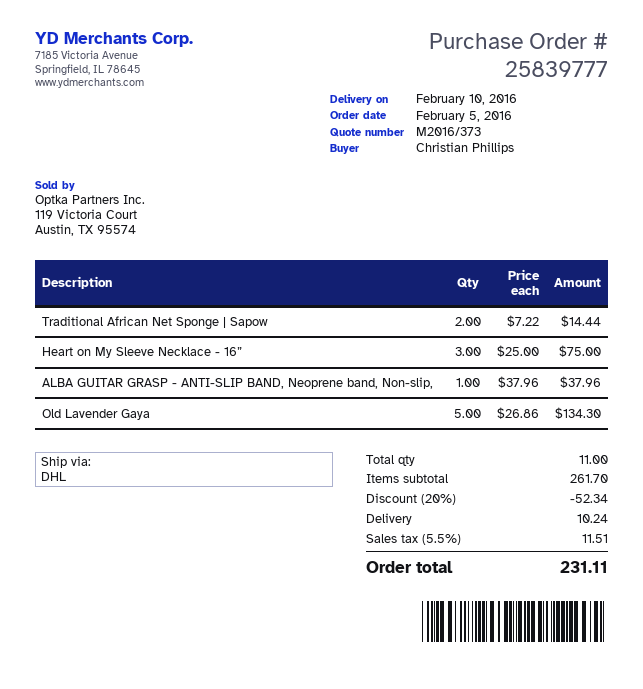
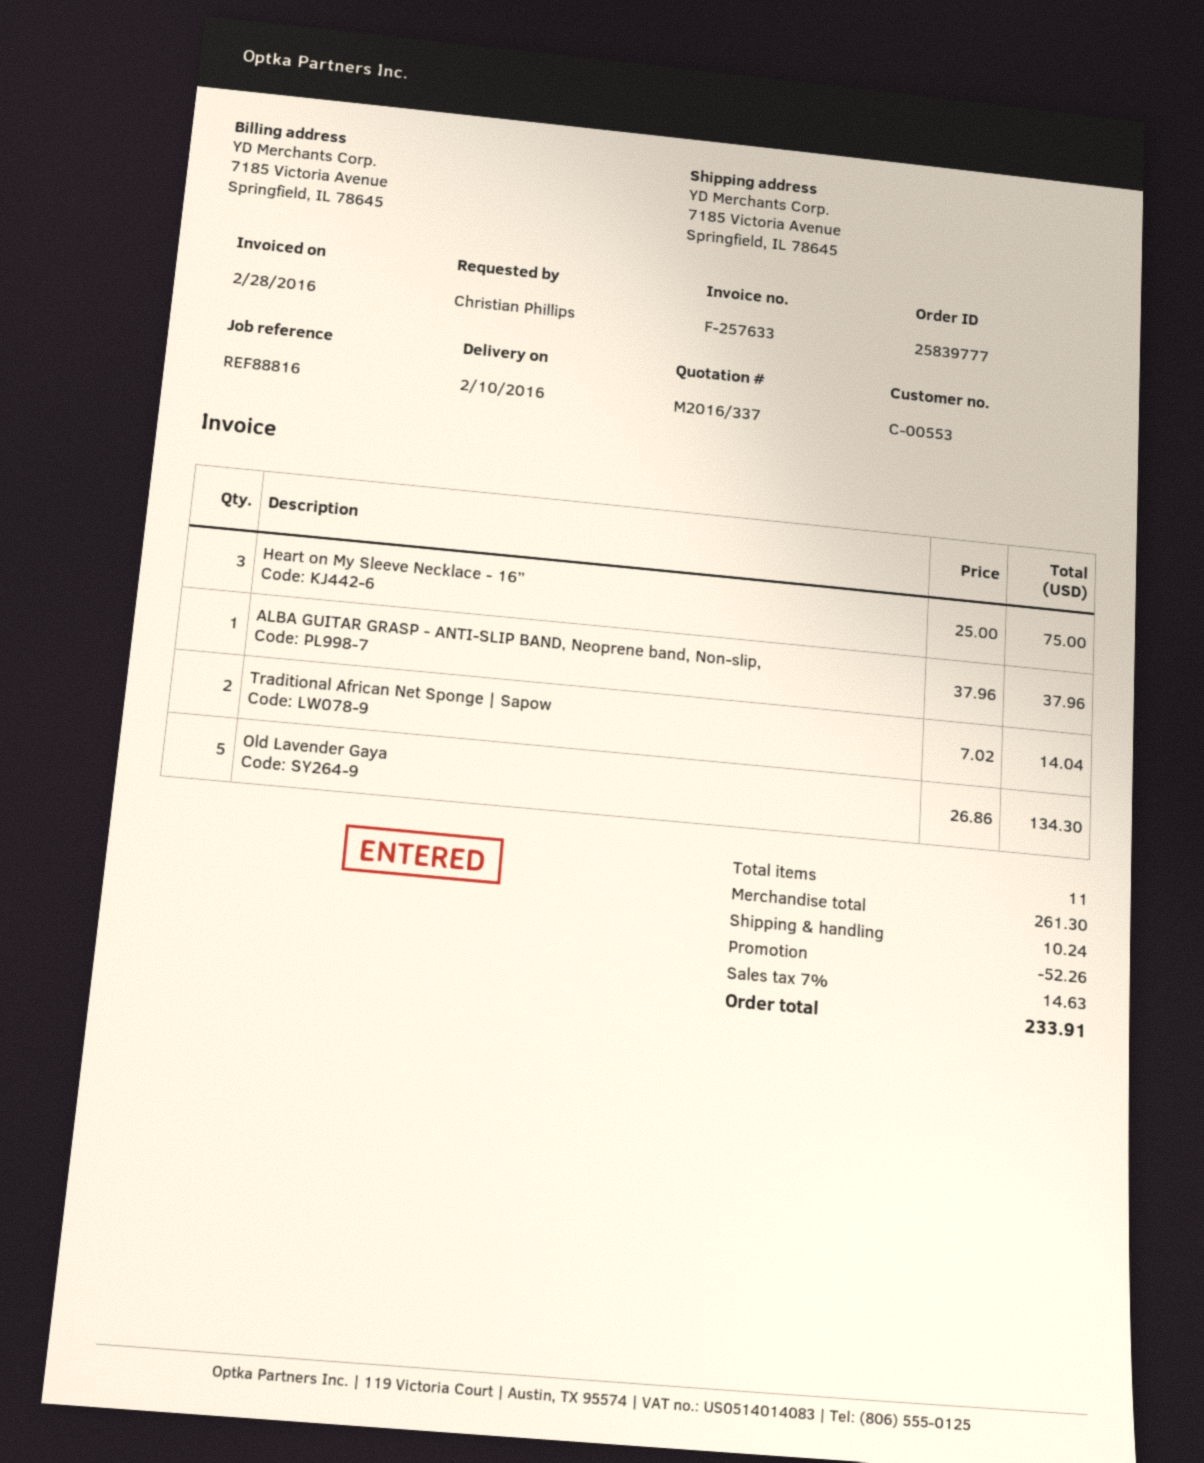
quote number: M2016/373 -> M2016/337
Traditional African Net Sponge | Sapow: 2 x 7.22 = 14.44 -> 2 x 7.02 = 14.04
subtotal: 261.70 -> 261.30
discount: 52.34 -> 52.26
tax: 5.5% = 11.51 -> 7% = 14.63
total: 231.11 -> 233.91

